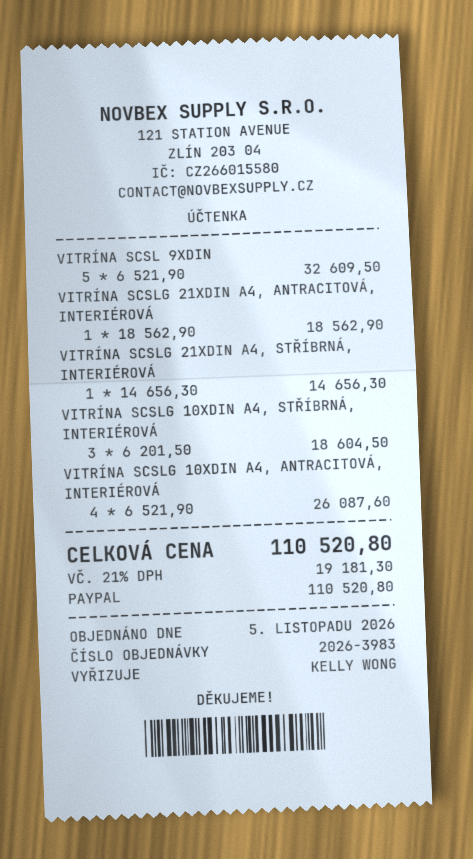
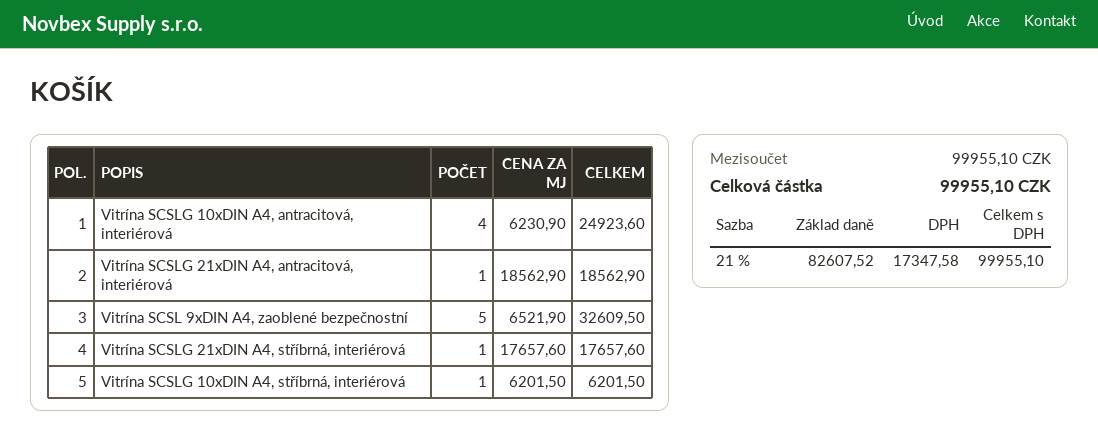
VITRÍNA SCSLG 21XDIN A4, STŘÍBRNÁ, INTERIÉROVÁ: 1 x 14656.30 = 14656.30 -> 1 x 17657.60 = 17657.60
VITRÍNA SCSLG 10XDIN A4, STŘÍBRNÁ, INTERIÉROVÁ: 3 x 6201.50 = 18604.50 -> 1 x 6201.50 = 6201.50
VITRÍNA SCSLG 10XDIN A4, ANTRACITOVÁ, INTERIÉROVÁ: 4 x 6521.90 = 26087.60 -> 4 x 6230.90 = 24923.60
tax: 21% = 19181.30 -> 21% = 17347.58
total: 110520.80 -> 99955.10

